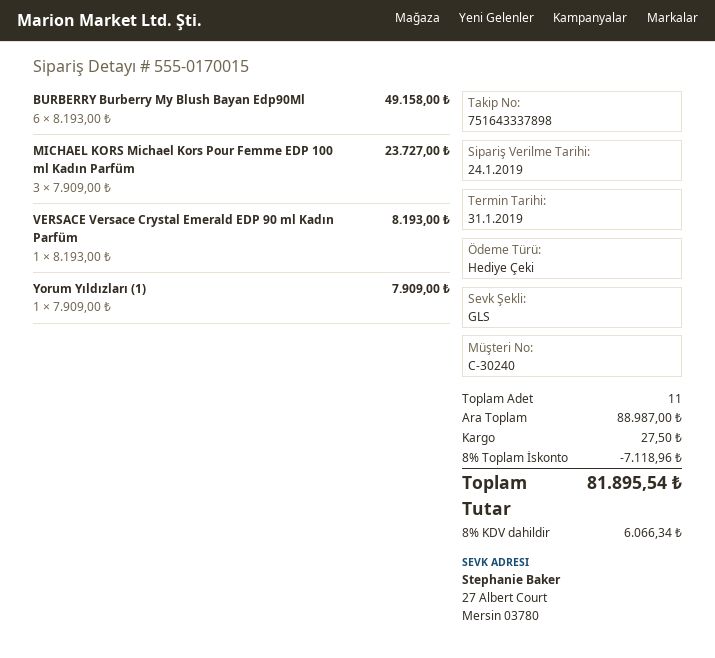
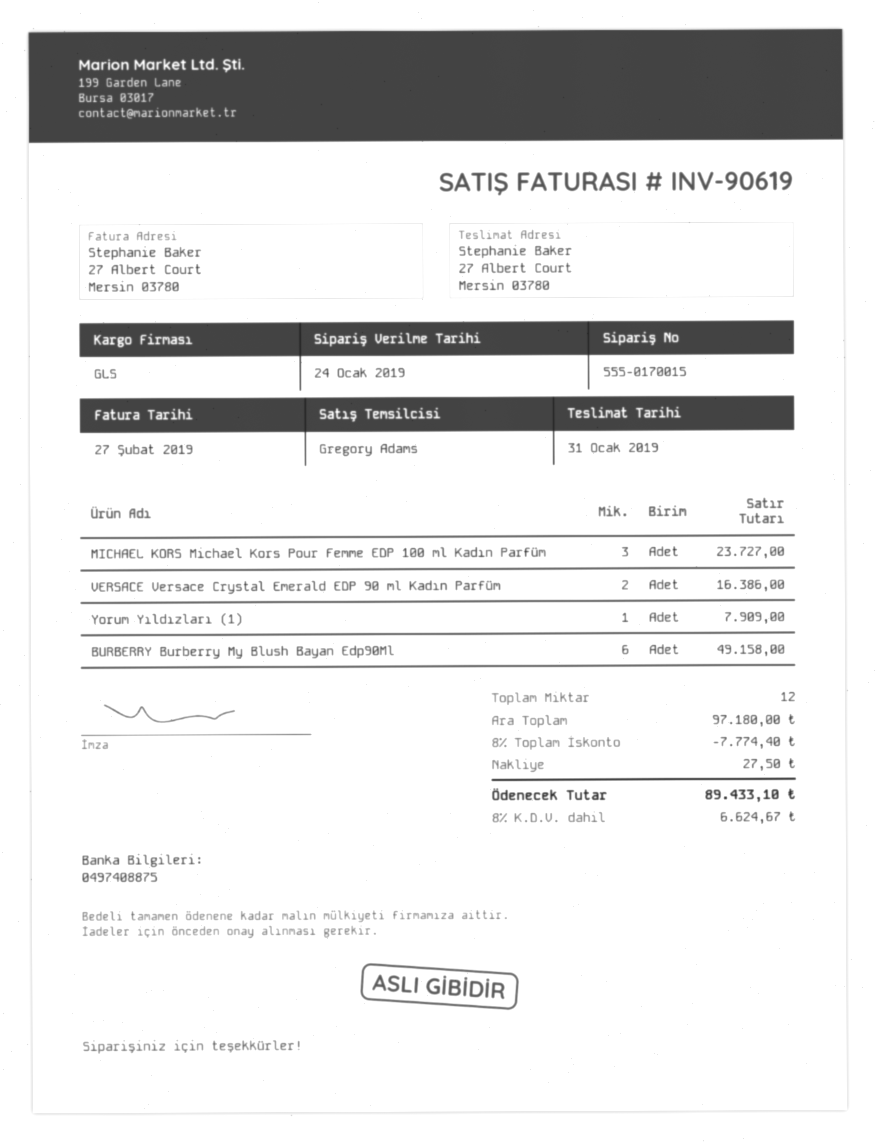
VERSACE Versace Crystal Emerald EDP 90 ml Kadın Parfüm: 1 for 8193.00 -> 2 for 16386.00
total quantity: 11 -> 12
subtotal: 88987.00 -> 97180.00
discount: 8% = 7118.96 -> 8% = 7774.40
tax: 8% = 6066.34 -> 8% = 6624.67
total: 81895.54 -> 89433.10

